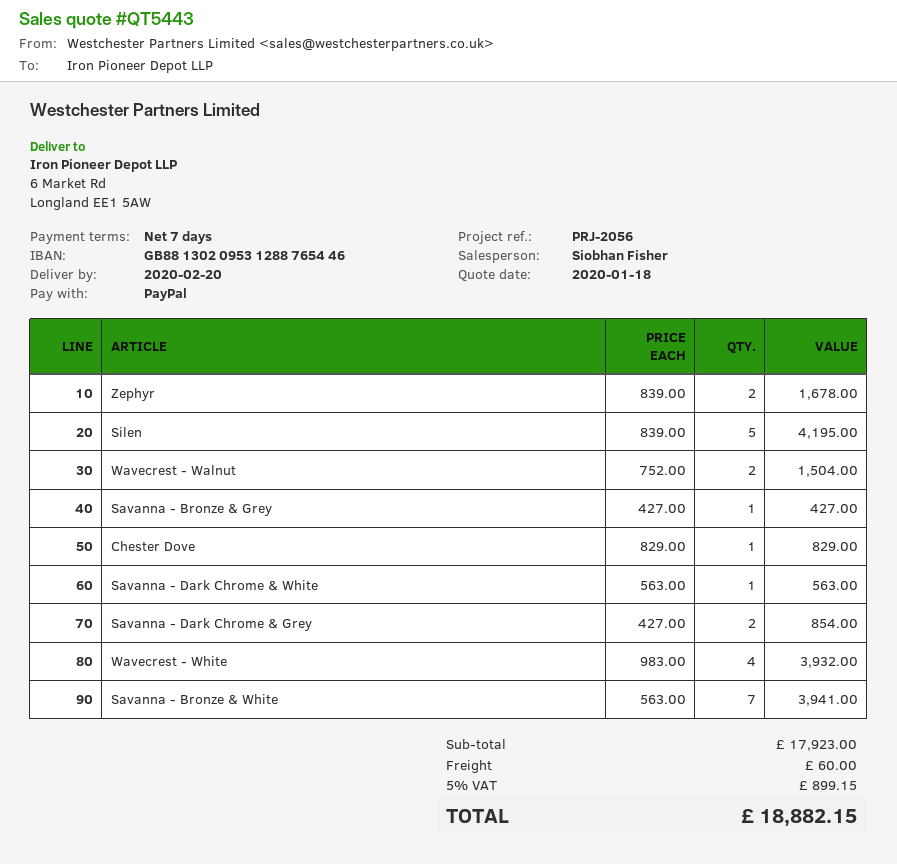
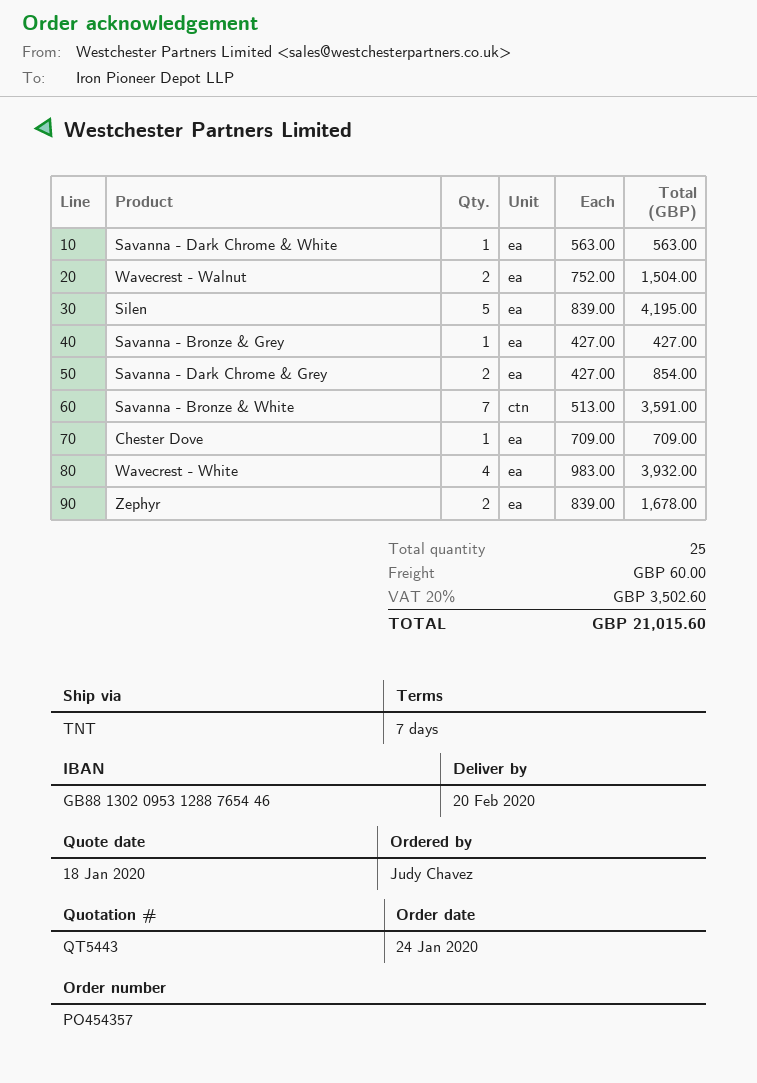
Chester Dove: 1 x 829.00 = 829.00 -> 1 x 709.00 = 709.00
Savanna - Bronze & White: 7 x 563.00 = 3941.00 -> 7 x 513.00 = 3591.00
tax: 5% = 899.15 -> 20% = 3502.60
total: 18882.15 -> 21015.60

